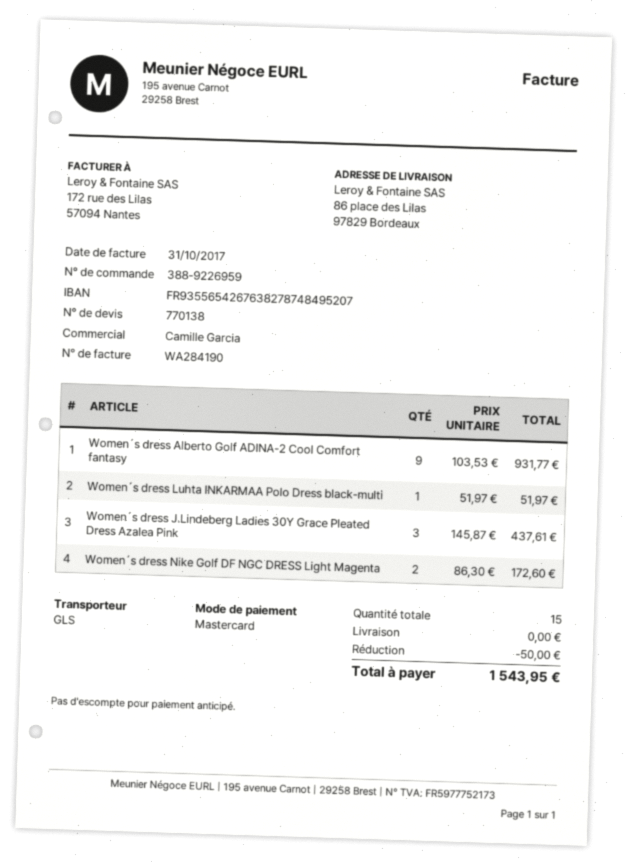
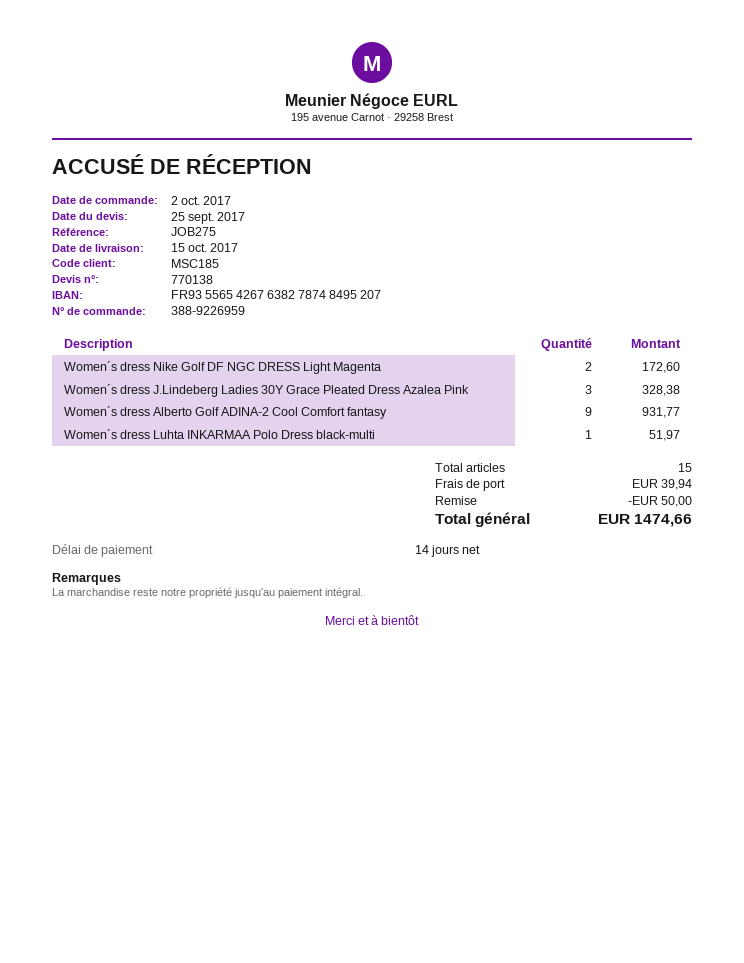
Women´s dress J.Lindeberg Ladies 30Y Grace Pleated Dress Azalea Pink: 3 for 437.61 -> 3 for 328.38
shipping: 0.00 -> 39.94
total: 1543.95 -> 1474.66

